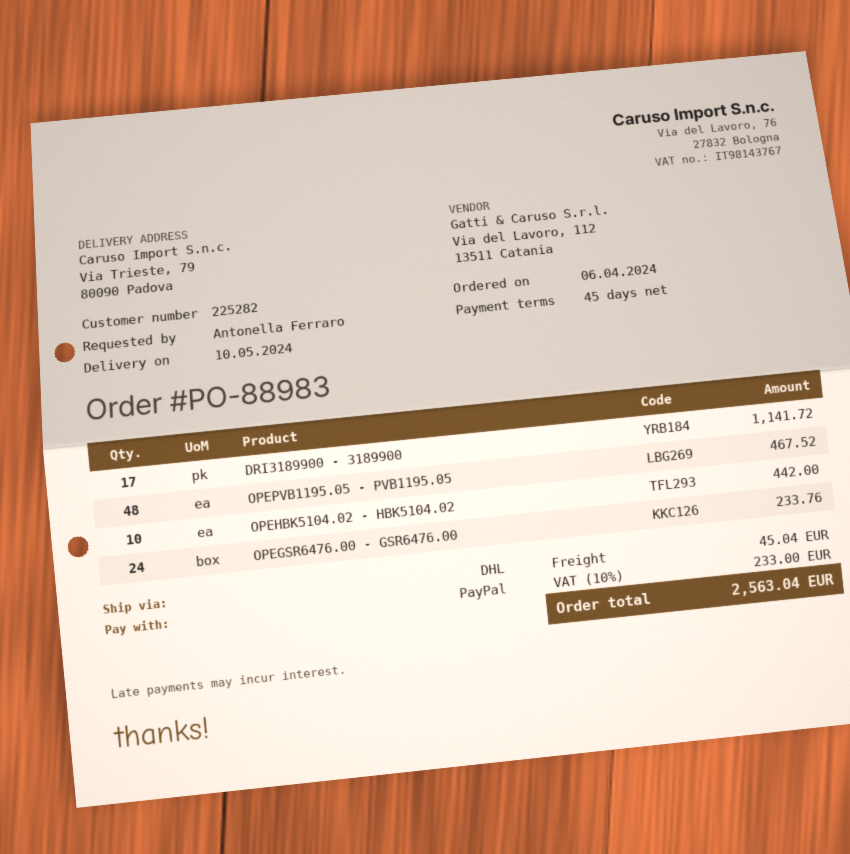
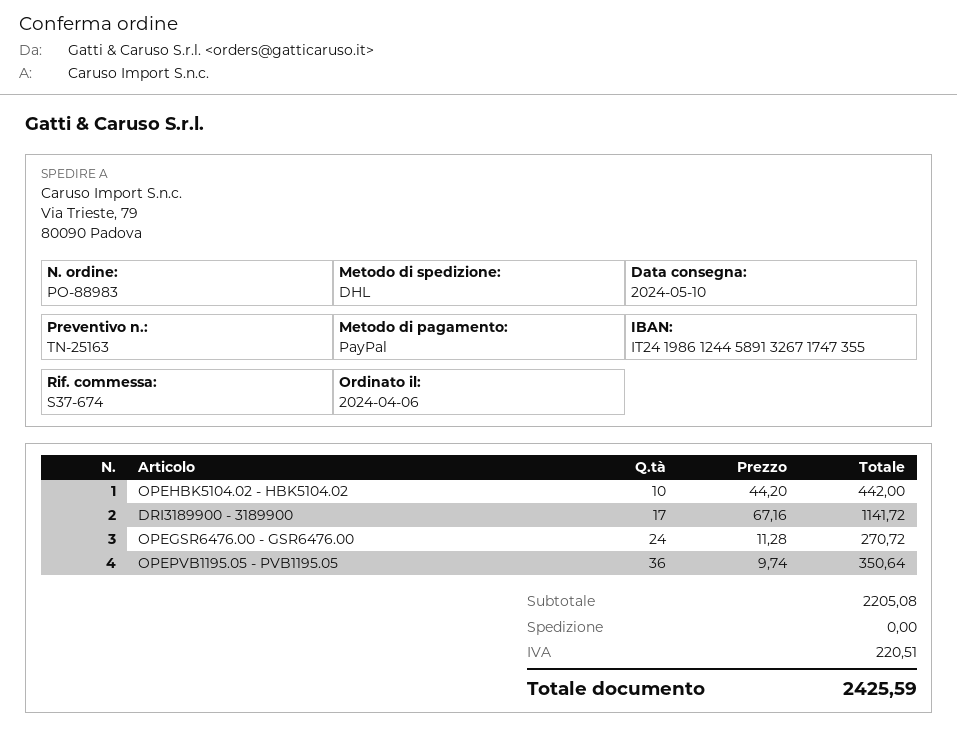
OPEPVB1195.05 - PVB1195.05: 48 for 467.52 -> 36 for 350.64
OPEGSR6476.00 - GSR6476.00: 24 for 233.76 -> 24 for 270.72
shipping: 45.04 -> 0.00
tax: 233.00 -> 220.51
total: 2563.04 -> 2425.59

